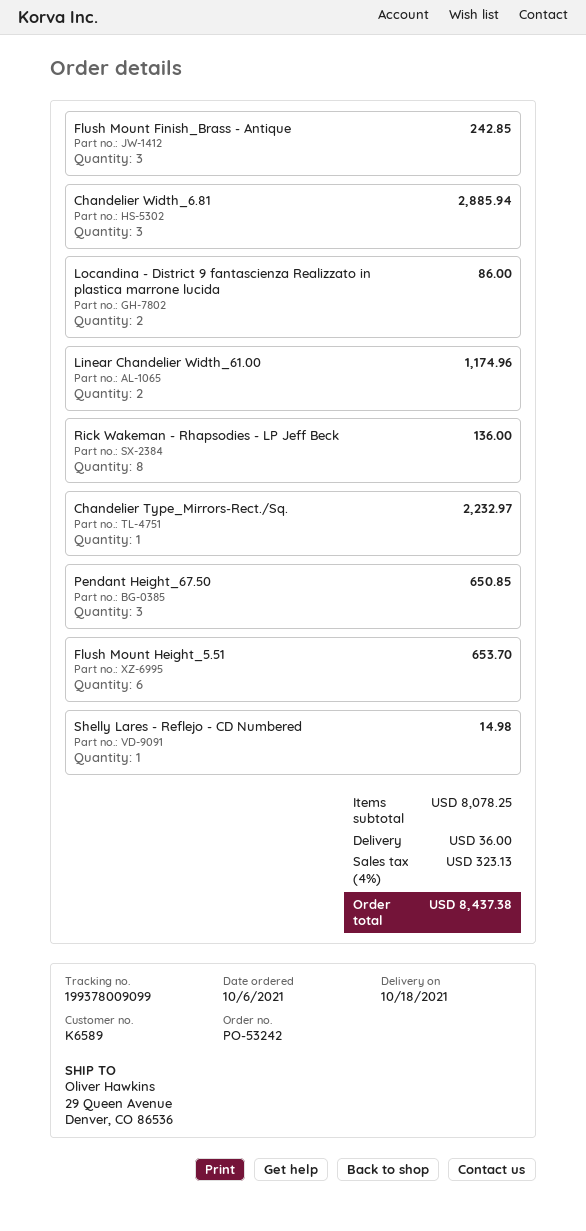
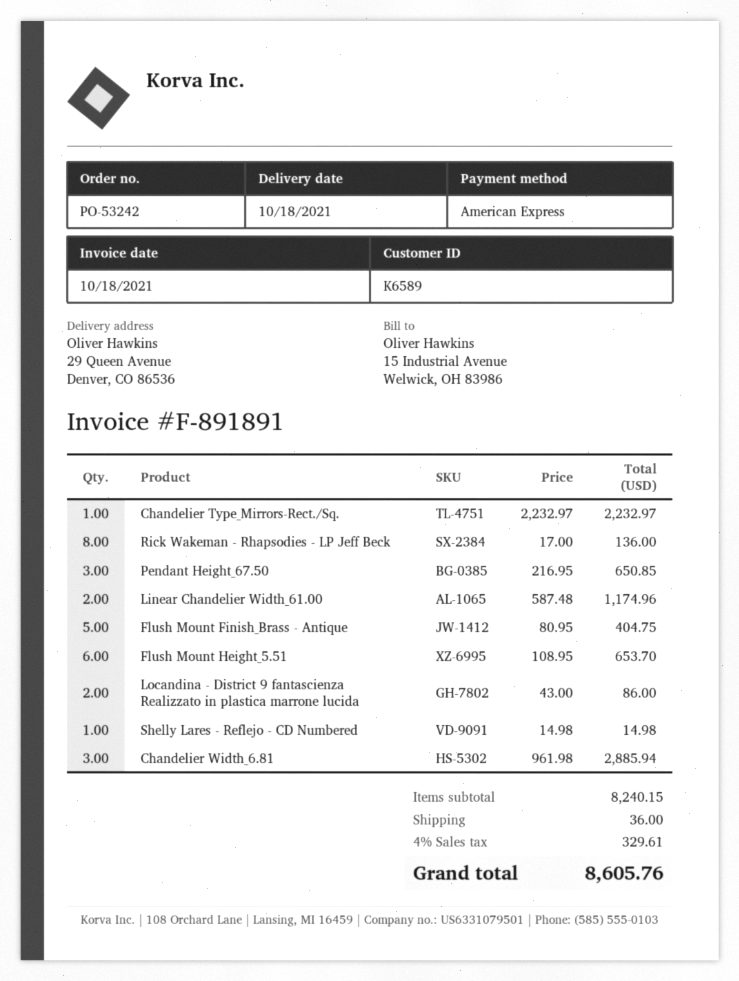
Flush Mount Finish_Brass - Antique: 3 for 242.85 -> 5 for 404.75
subtotal: 8078.25 -> 8240.15
tax: 4% = 323.13 -> 4% = 329.61
total: 8437.38 -> 8605.76

